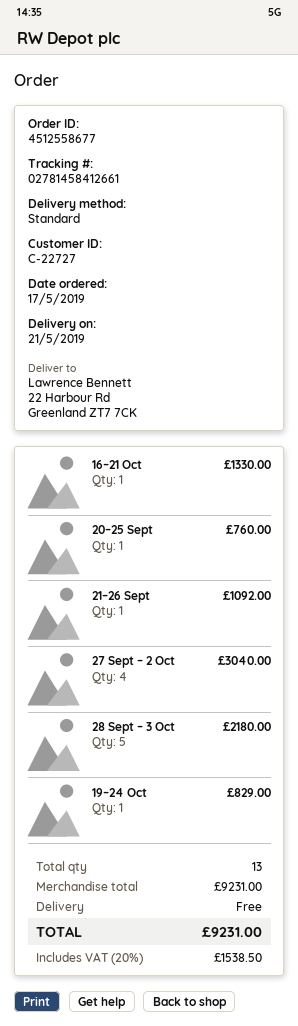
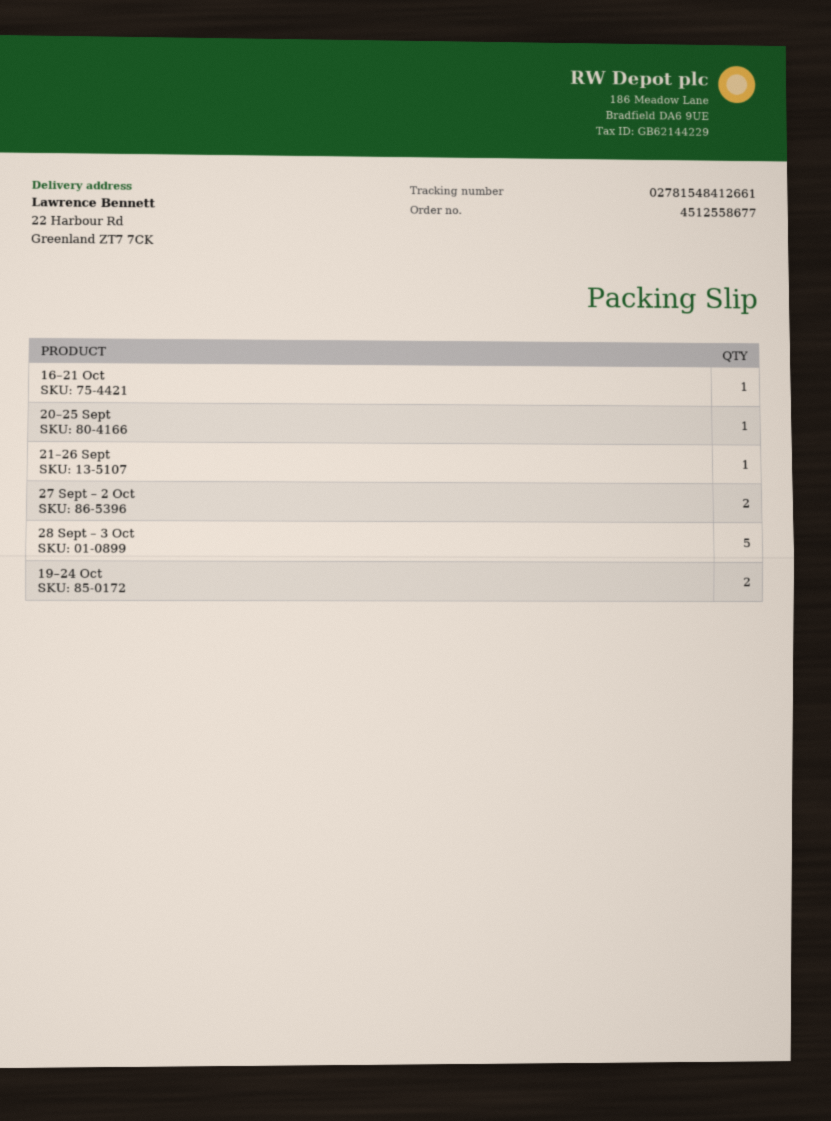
tracking number: 02781458412661 -> 02781548412661
27 Sept – 2 Oct: 4 -> 2
19–24 Oct: 1 -> 2

